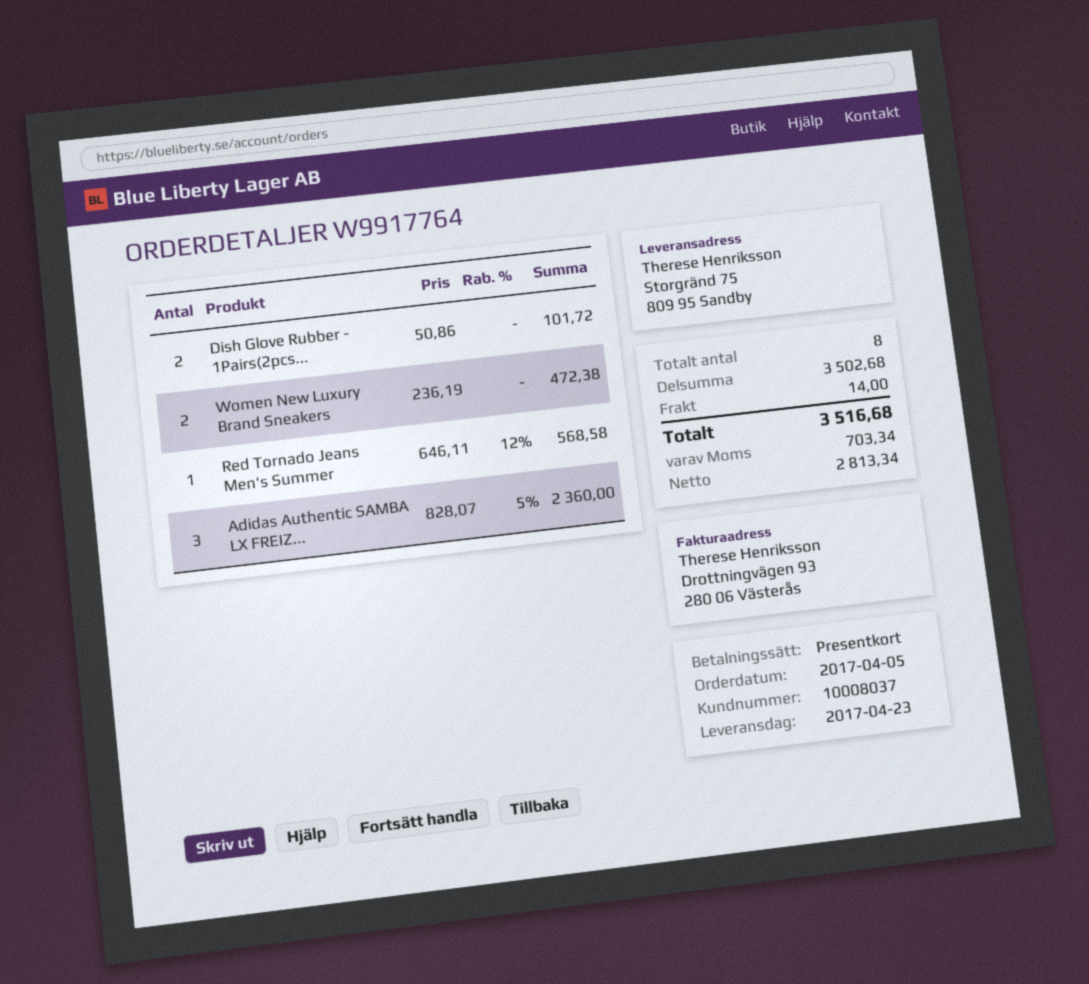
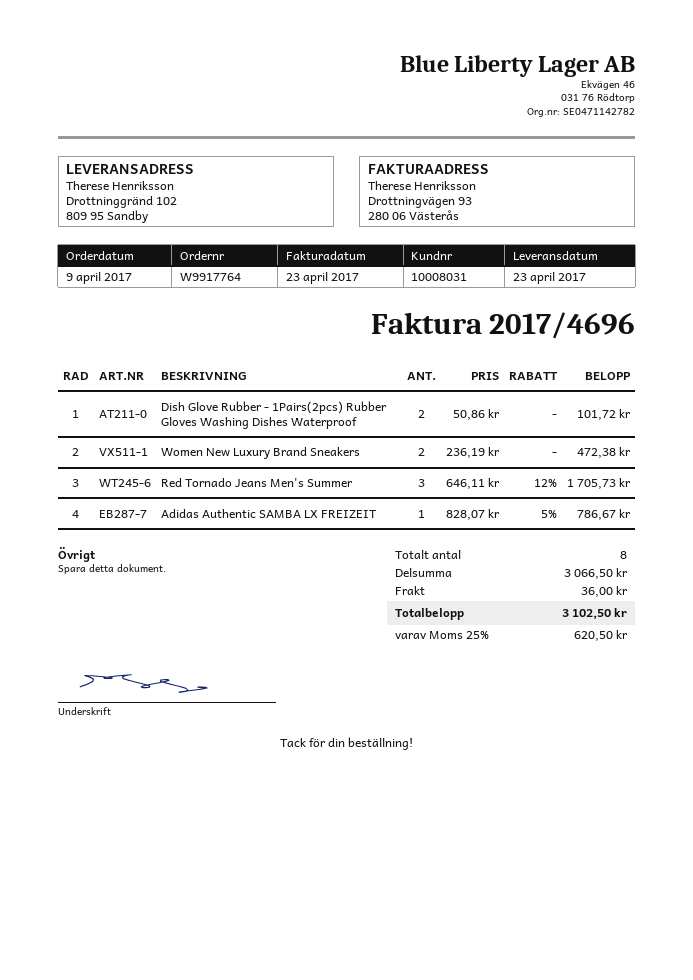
order date: 2017-04-05 -> 2017-04-09
customer number: 10008037 -> 10008031
ship to: Storgränd 75, 809 95 Sandby -> Drottninggränd 102, 809 95 Sandby
Red Tornado Jeans Men's Summer: 1 x 646.11 - 12% = 568.58 -> 3 x 646.11 - 12% = 1705.73
Adidas Authentic SAMBA LX FREIZ...: 3 x 828.07 - 5% = 2360.00 -> 1 x 828.07 - 5% = 786.67
subtotal: 3502.68 -> 3066.50
shipping: 14.00 -> 36.00
tax: 703.34 -> 620.50
total: 3516.68 -> 3102.50

